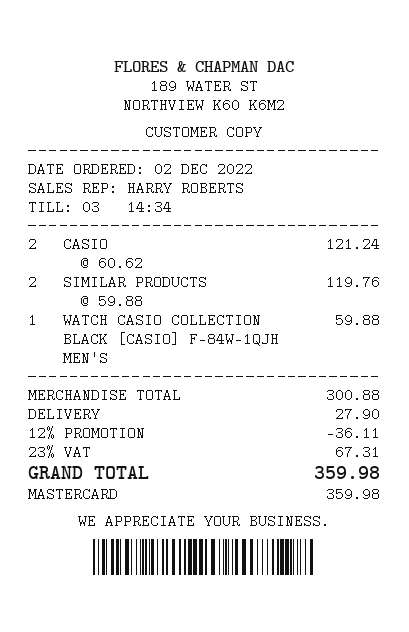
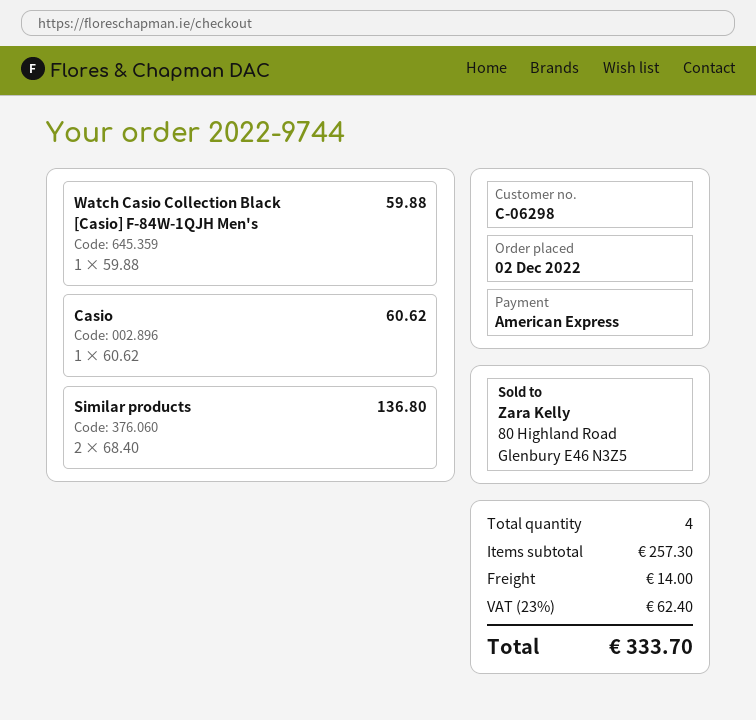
payment method: Mastercard -> American Express
CASIO: 2 x 60.62 = 121.24 -> 1 x 60.62 = 60.62
SIMILAR PRODUCTS: 2 x 59.88 = 119.76 -> 2 x 68.40 = 136.80
subtotal: 300.88 -> 257.30
discount: 12% = 36.11 -> none
shipping: 27.90 -> 14.00
tax: 23% = 67.31 -> 23% = 62.40
total: 359.98 -> 333.70

